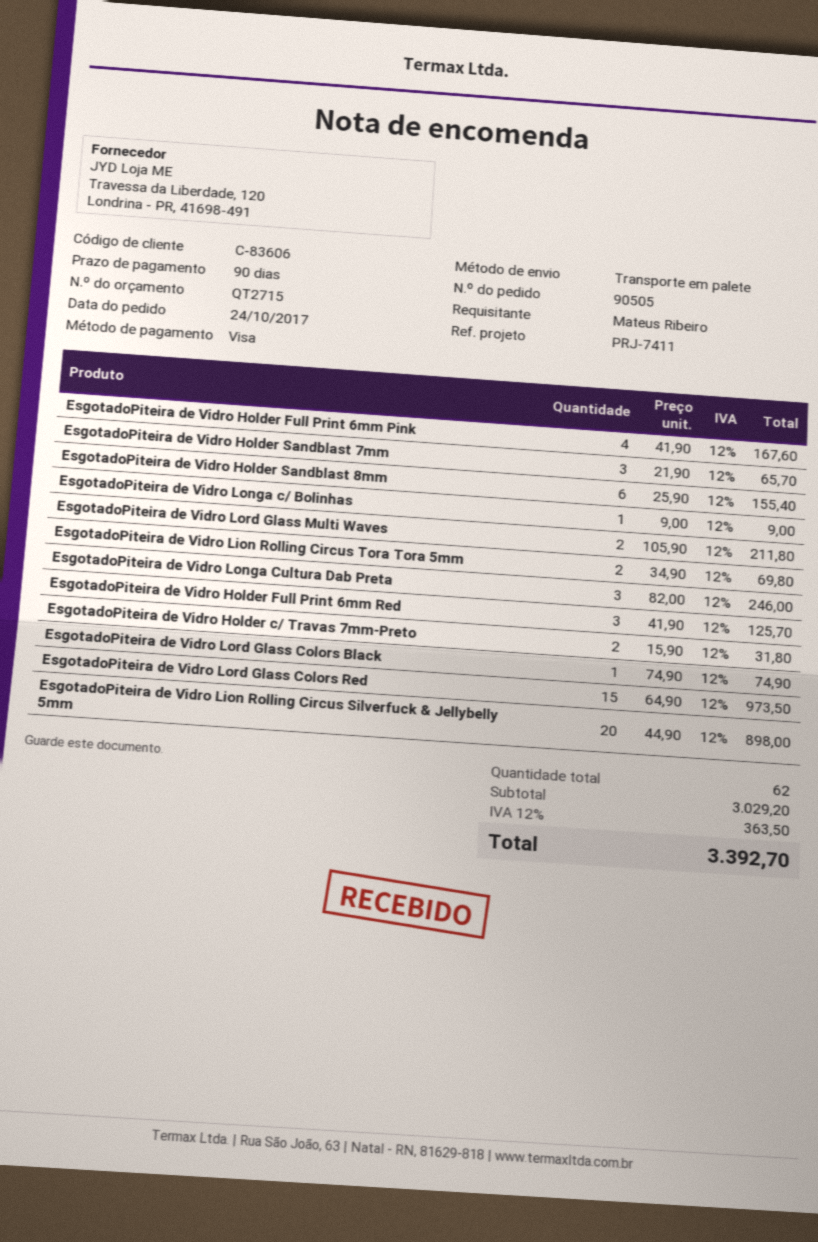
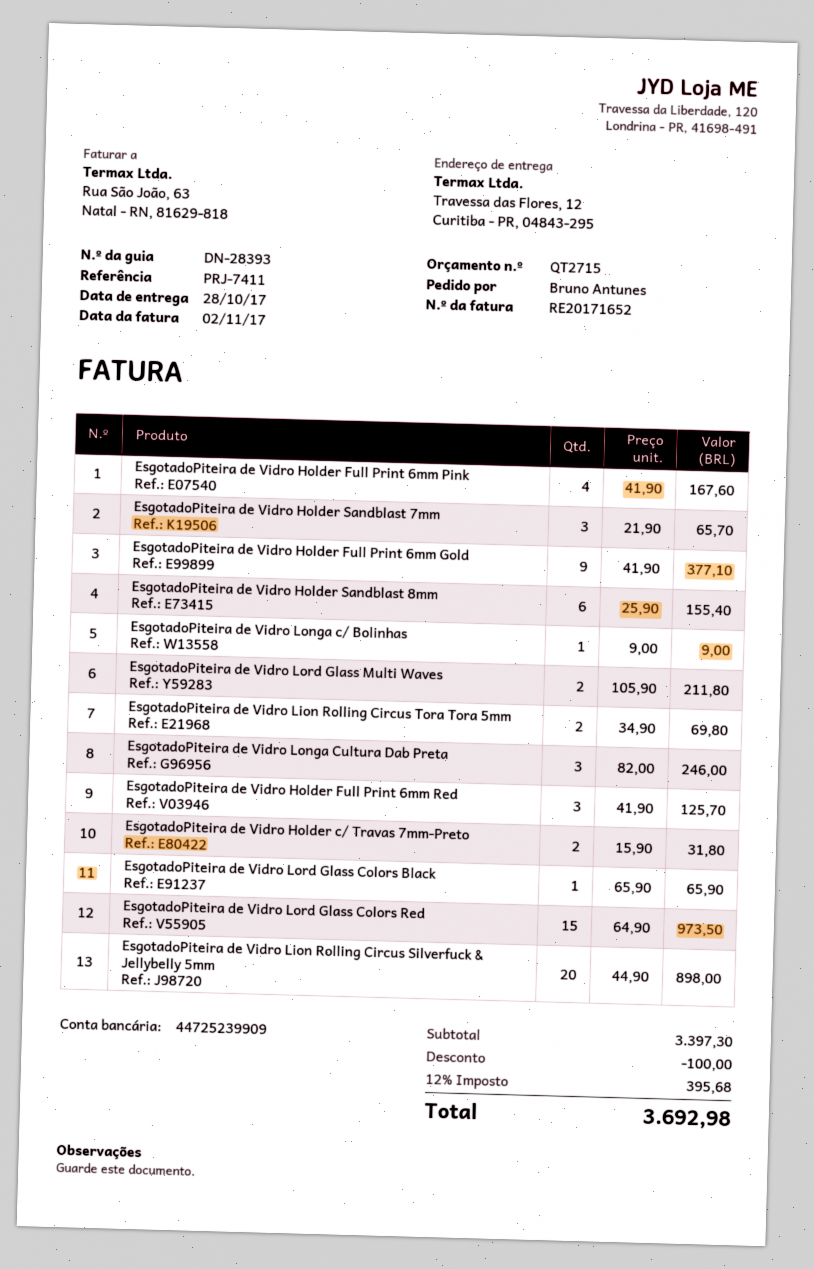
ordered by: Mateus Ribeiro -> Bruno Antunes
EsgotadoPiteira de Vidro Lord Glass Colors Black: 1 x 74.90 = 74.90 -> 1 x 65.90 = 65.90
EsgotadoPiteira de Vidro Holder Full Print 6mm Gold: none -> 9 x 41.90 = 377.10
subtotal: 3029.20 -> 3397.30
discount: none -> 100.00
tax: 12% = 363.50 -> 12% = 395.68
total: 3392.70 -> 3692.98

